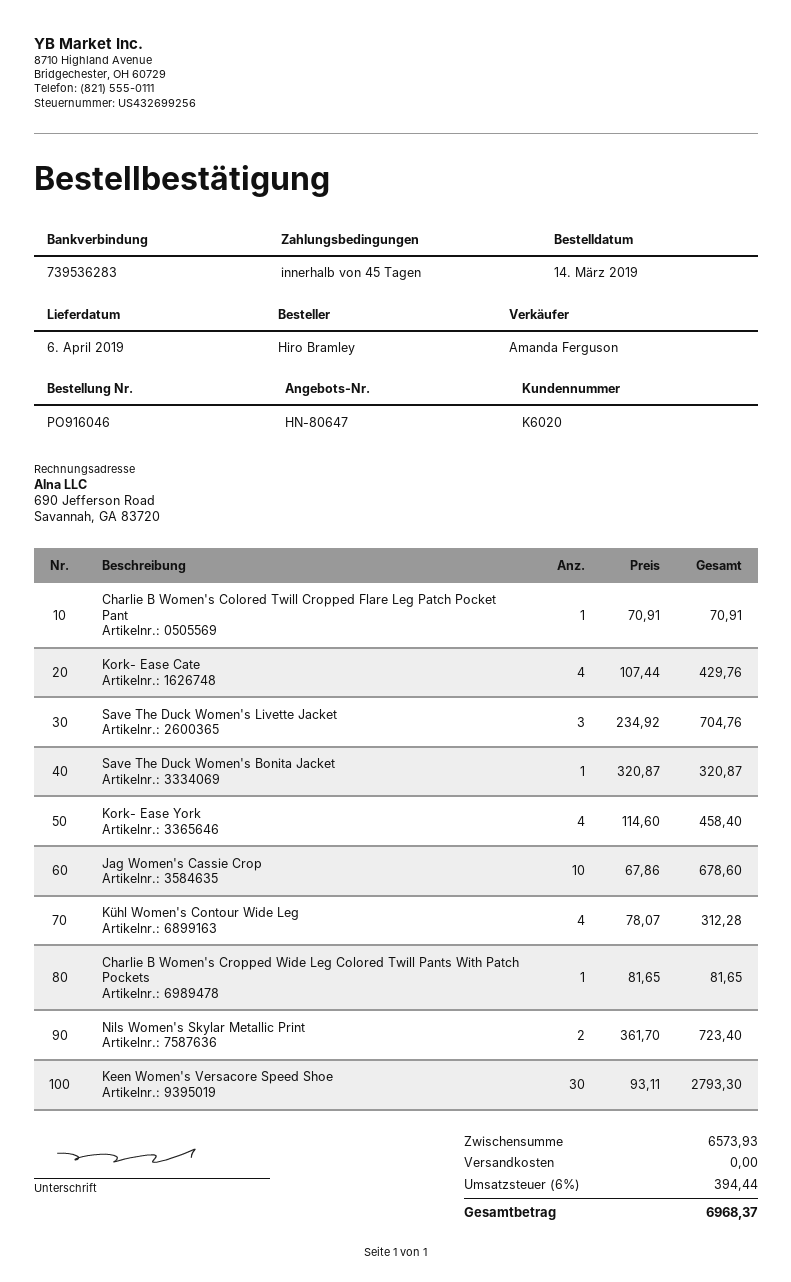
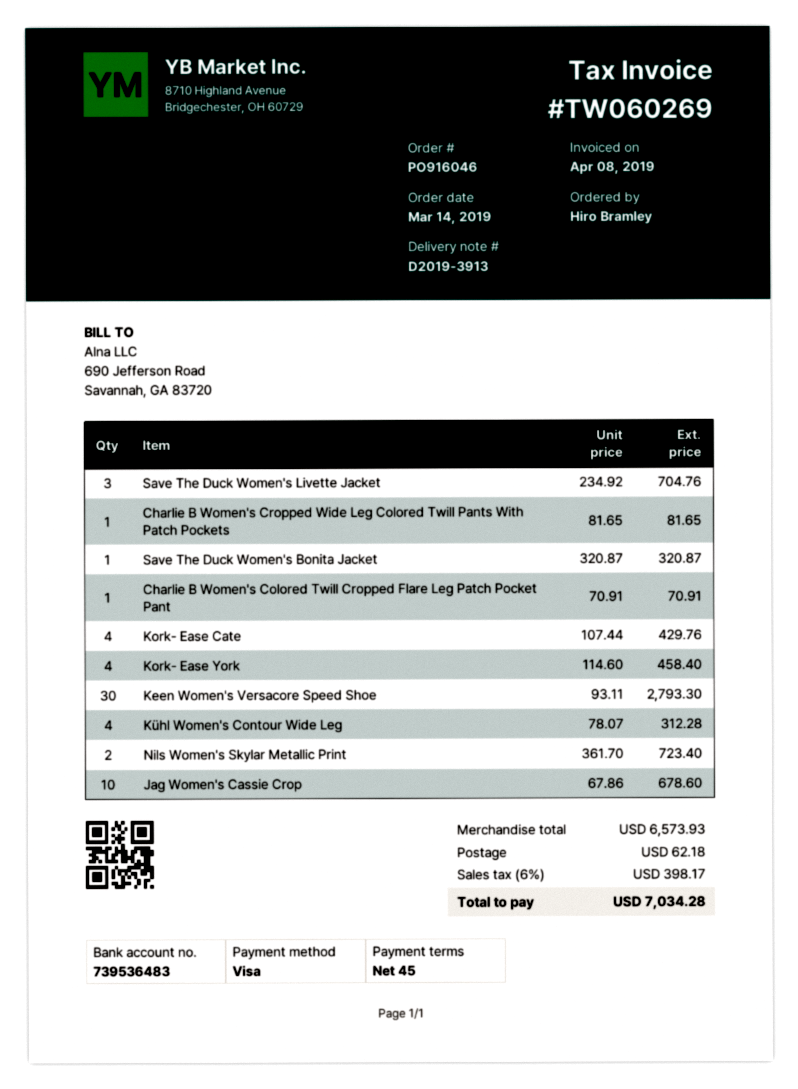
bank account: 739536283 -> 739536483
shipping: 0.00 -> 62.18
tax: 6% = 394.44 -> 6% = 398.17
total: 6968.37 -> 7034.28

